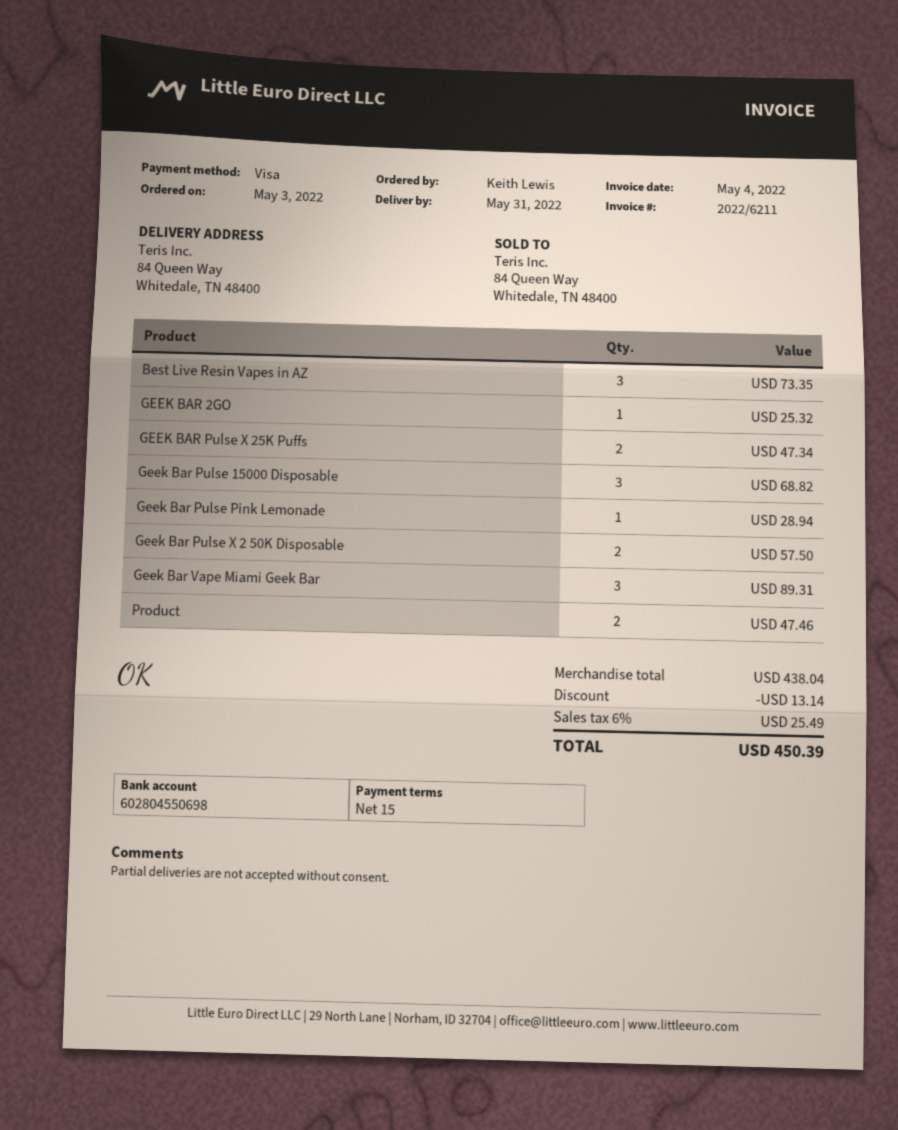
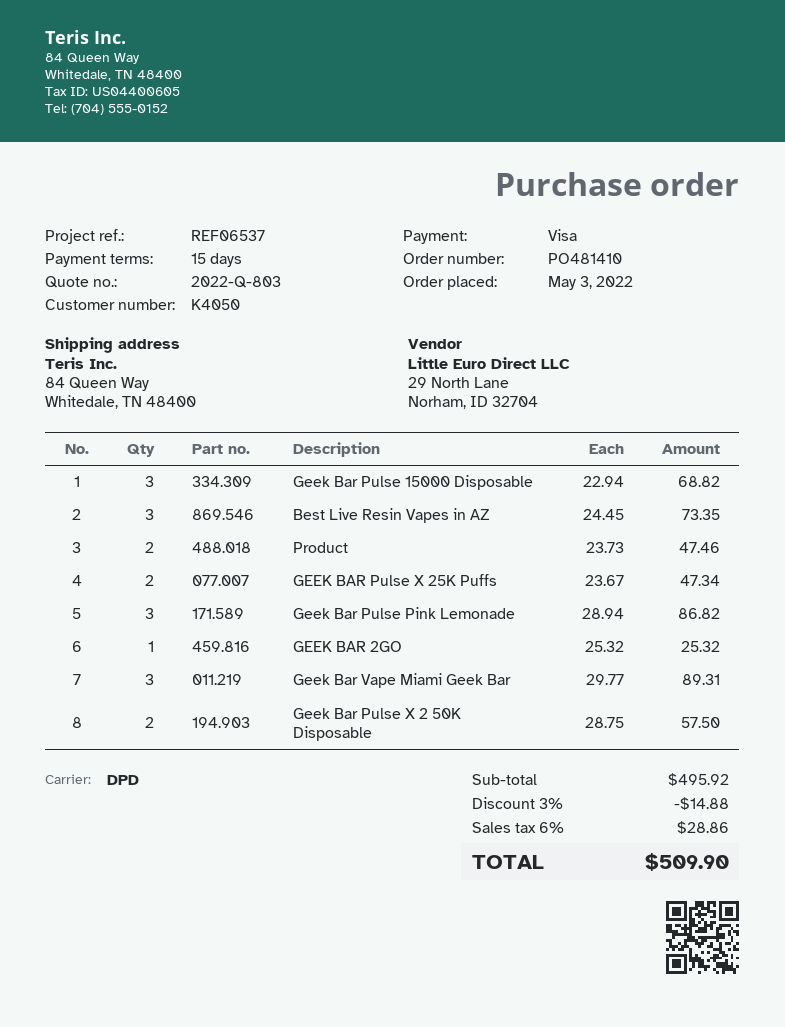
Geek Bar Pulse Pink Lemonade: 1 for 28.94 -> 3 for 86.82
subtotal: 438.04 -> 495.92
discount: 13.14 -> 14.88
tax: 6% = 25.49 -> 6% = 28.86
total: 450.39 -> 509.90

